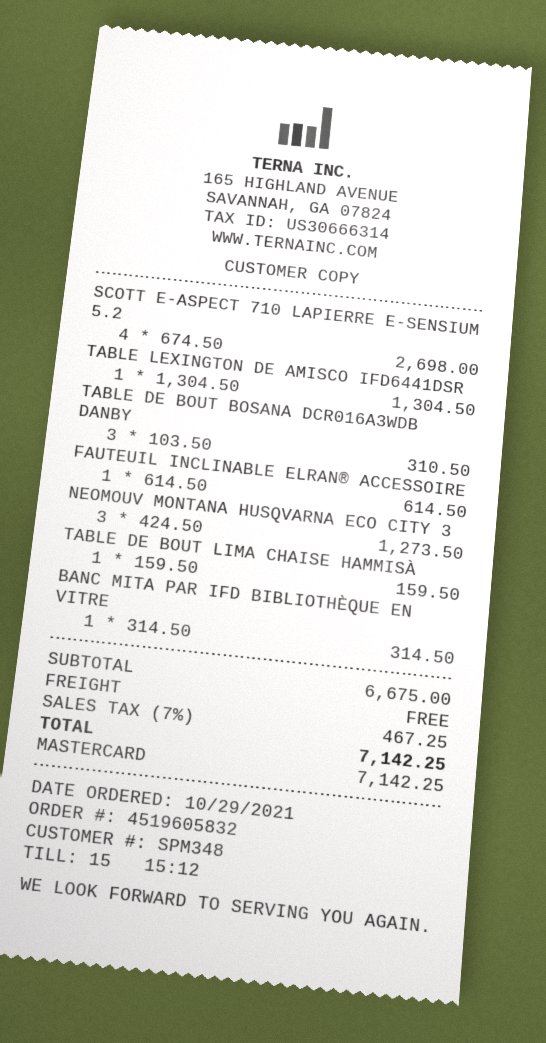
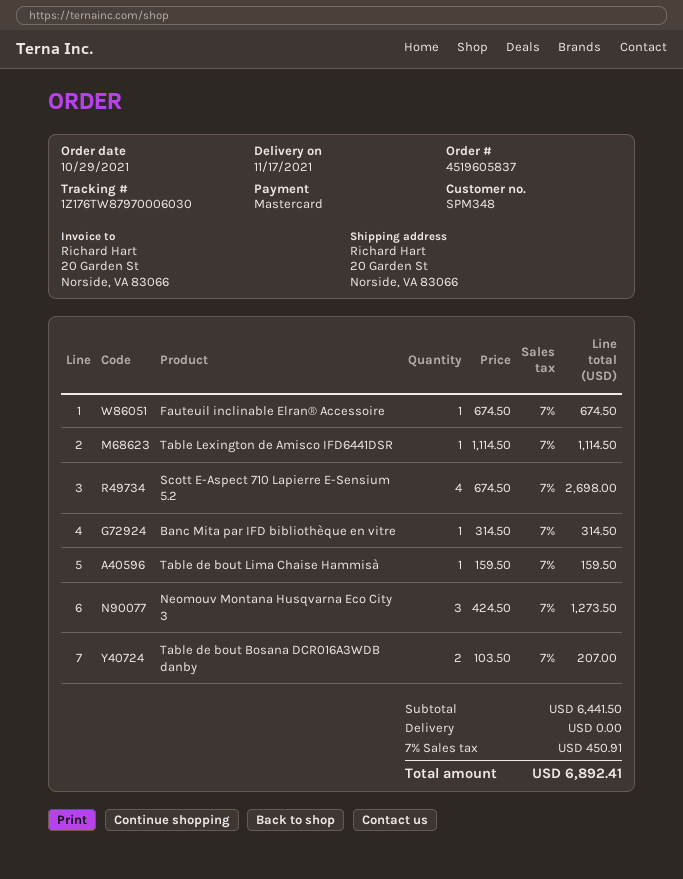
order number: 4519605832 -> 4519605837
TABLE LEXINGTON DE AMISCO IFD6441DSR: 1 x 1304.50 = 1304.50 -> 1 x 1114.50 = 1114.50
TABLE DE BOUT BOSANA DCR016A3WDB DANBY: 3 x 103.50 = 310.50 -> 2 x 103.50 = 207.00
FAUTEUIL INCLINABLE ELRAN® ACCESSOIRE: 1 x 614.50 = 614.50 -> 1 x 674.50 = 674.50
subtotal: 6675.00 -> 6441.50
tax: 7% = 467.25 -> 7% = 450.91
total: 7142.25 -> 6892.41

